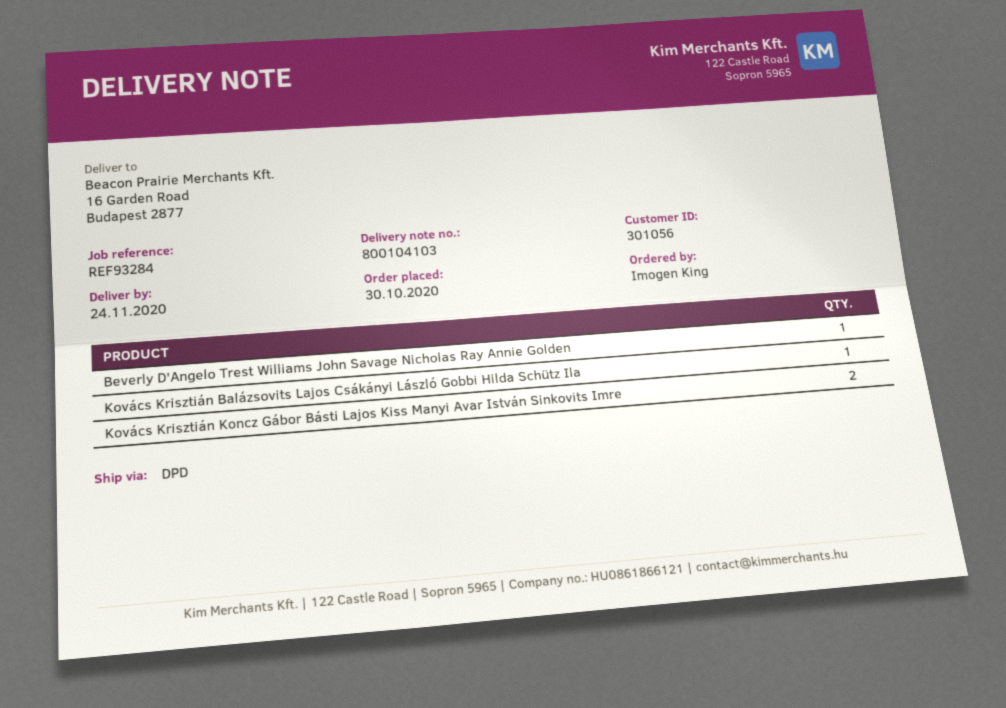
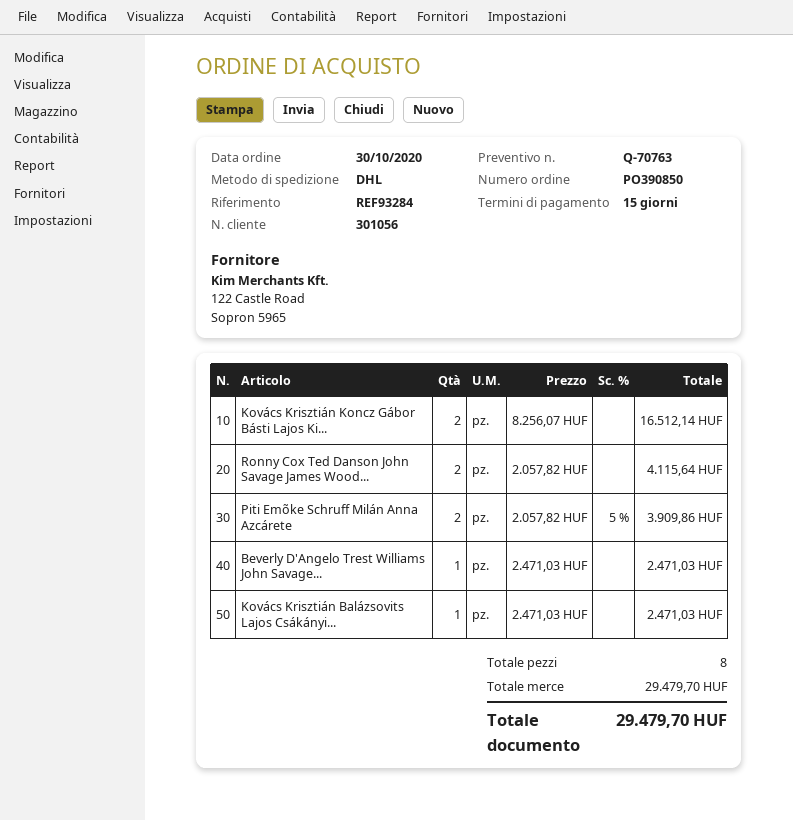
shipping method: DPD -> DHL
Ronny Cox Ted Danson John Savage James Wood...: none -> 2
Piti Emõke Schruff Milán Anna Azcárete: none -> 2

